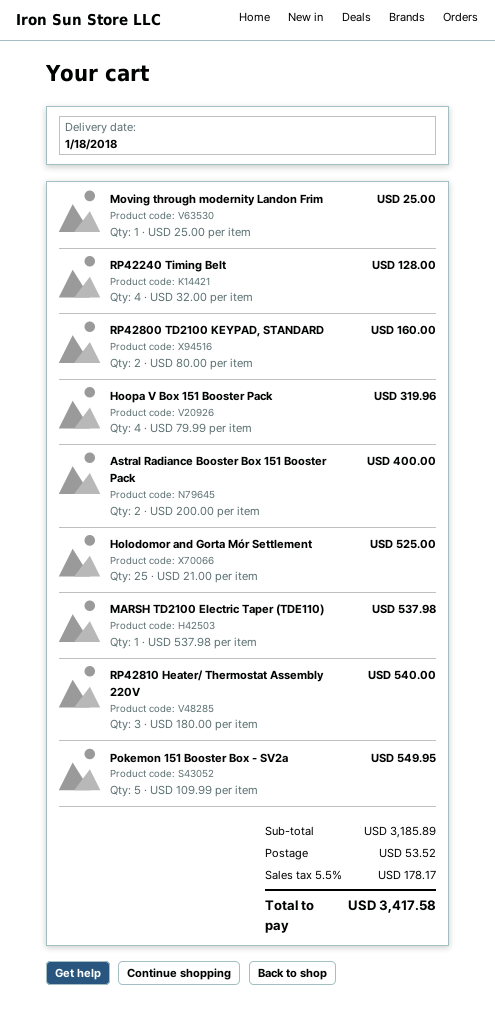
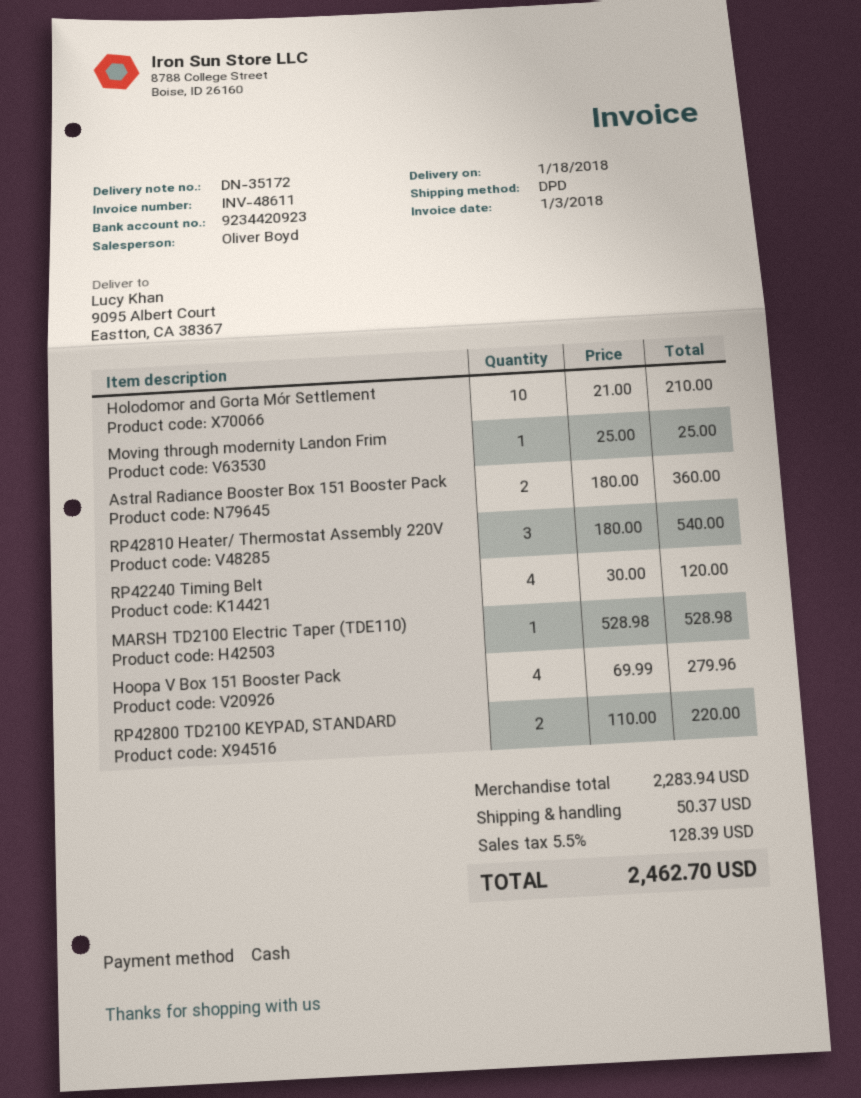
RP42240 Timing Belt: 4 x 32.00 = 128.00 -> 4 x 30.00 = 120.00
RP42800 TD2100 KEYPAD, STANDARD: 2 x 80.00 = 160.00 -> 2 x 110.00 = 220.00
Hoopa V Box 151 Booster Pack: 4 x 79.99 = 319.96 -> 4 x 69.99 = 279.96
Astral Radiance Booster Box 151 Booster Pack: 2 x 200.00 = 400.00 -> 2 x 180.00 = 360.00
Holodomor and Gorta Mór Settlement: 25 x 21.00 = 525.00 -> 10 x 21.00 = 210.00
MARSH TD2100 Electric Taper (TDE110): 1 x 537.98 = 537.98 -> 1 x 528.98 = 528.98
Pokemon 151 Booster Box - SV2a: 5 x 109.99 = 549.95 -> none
subtotal: 3185.89 -> 2283.94
shipping: 53.52 -> 50.37
tax: 5.5% = 178.17 -> 5.5% = 128.39
total: 3417.58 -> 2462.70

